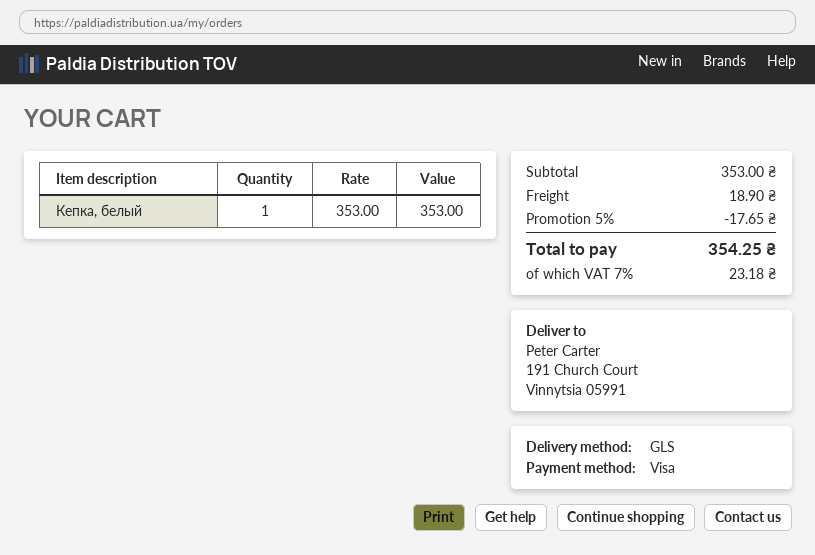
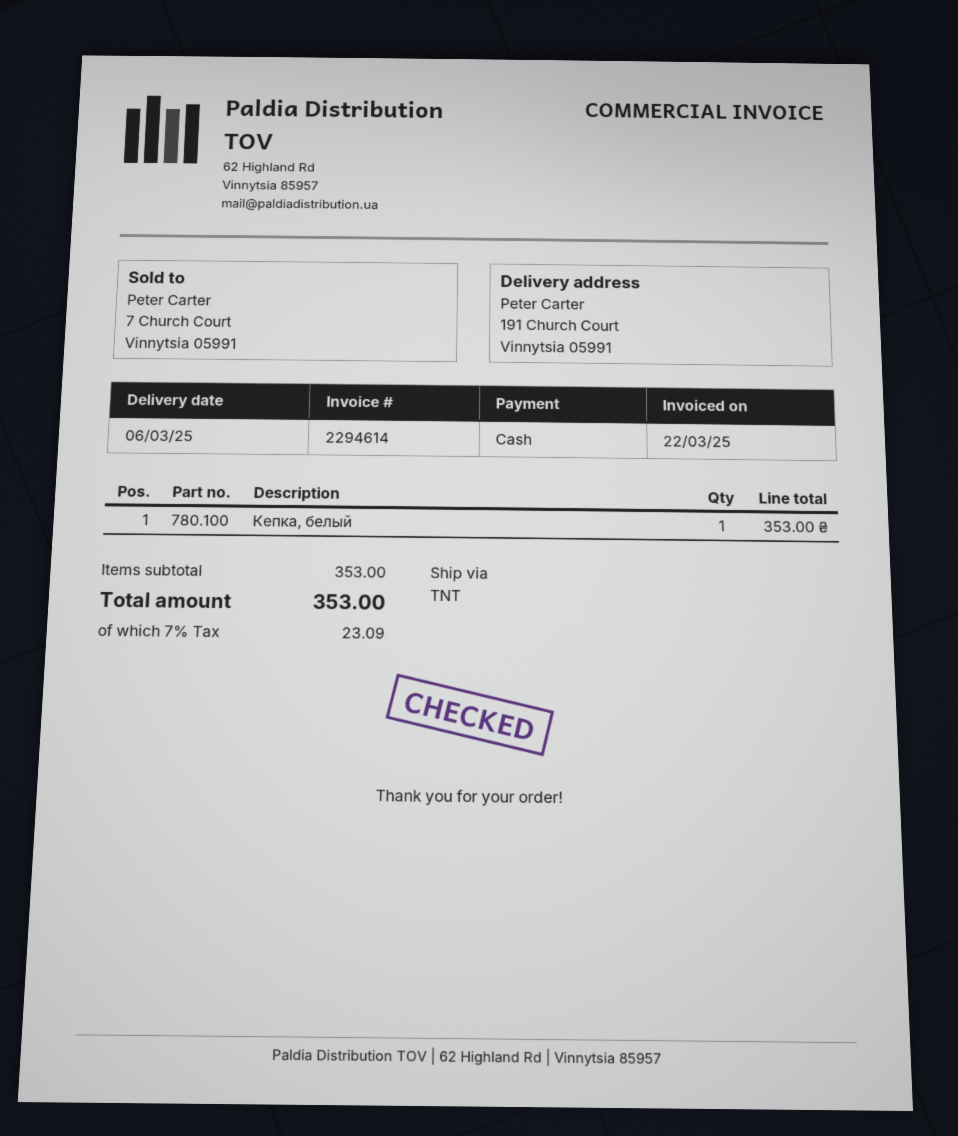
payment method: Visa -> cash
shipping method: GLS -> TNT
discount: 5% = 17.65 -> none
shipping: 18.90 -> none
tax: 7% = 23.18 -> 7% = 23.09
total: 354.25 -> 353.00

